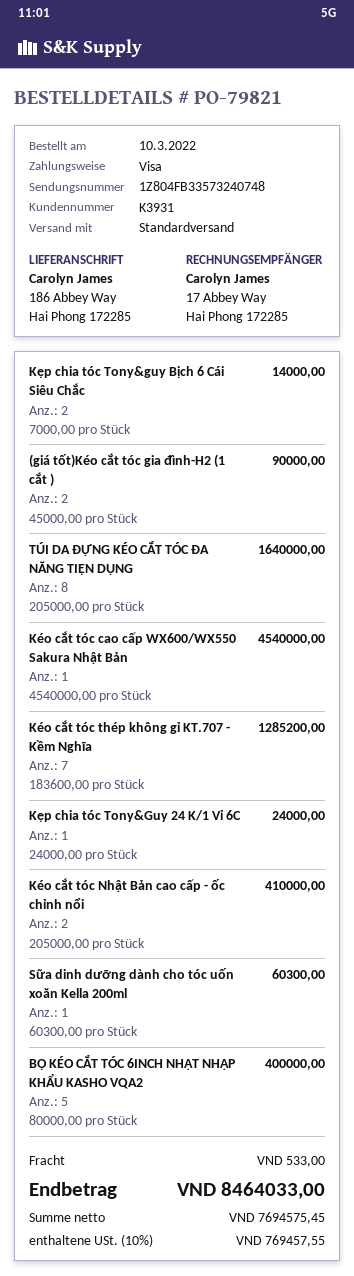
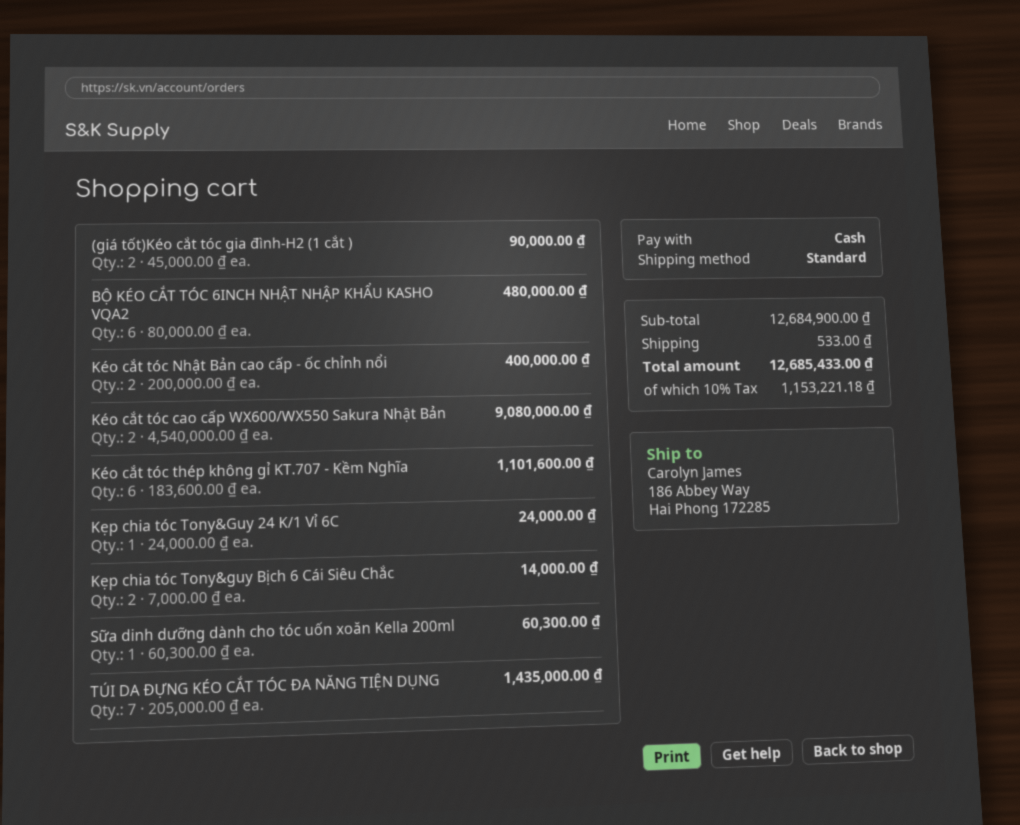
payment method: Visa -> cash
TÚI DA ĐỰNG KÉO CẮT TÓC ĐA NĂNG TIỆN DỤNG: 8 x 205000.00 = 1640000.00 -> 7 x 205000.00 = 1435000.00
Kéo cắt tóc cao cấp WX600/WX550 Sakura Nhật Bản: 1 x 4540000.00 = 4540000.00 -> 2 x 4540000.00 = 9080000.00
Kéo cắt tóc thép không gỉ KT.707 - Kềm Nghĩa: 7 x 183600.00 = 1285200.00 -> 6 x 183600.00 = 1101600.00
Kéo cắt tóc Nhật Bản cao cấp - ốc chỉnh nổi: 2 x 205000.00 = 410000.00 -> 2 x 200000.00 = 400000.00
BỘ KÉO CẮT TÓC 6INCH NHẬT NHẬP KHẨU KASHO VQA2: 5 x 80000.00 = 400000.00 -> 6 x 80000.00 = 480000.00
tax: 10% = 769457.55 -> 10% = 1153221.18
total: 8464033.00 -> 12685433.00

